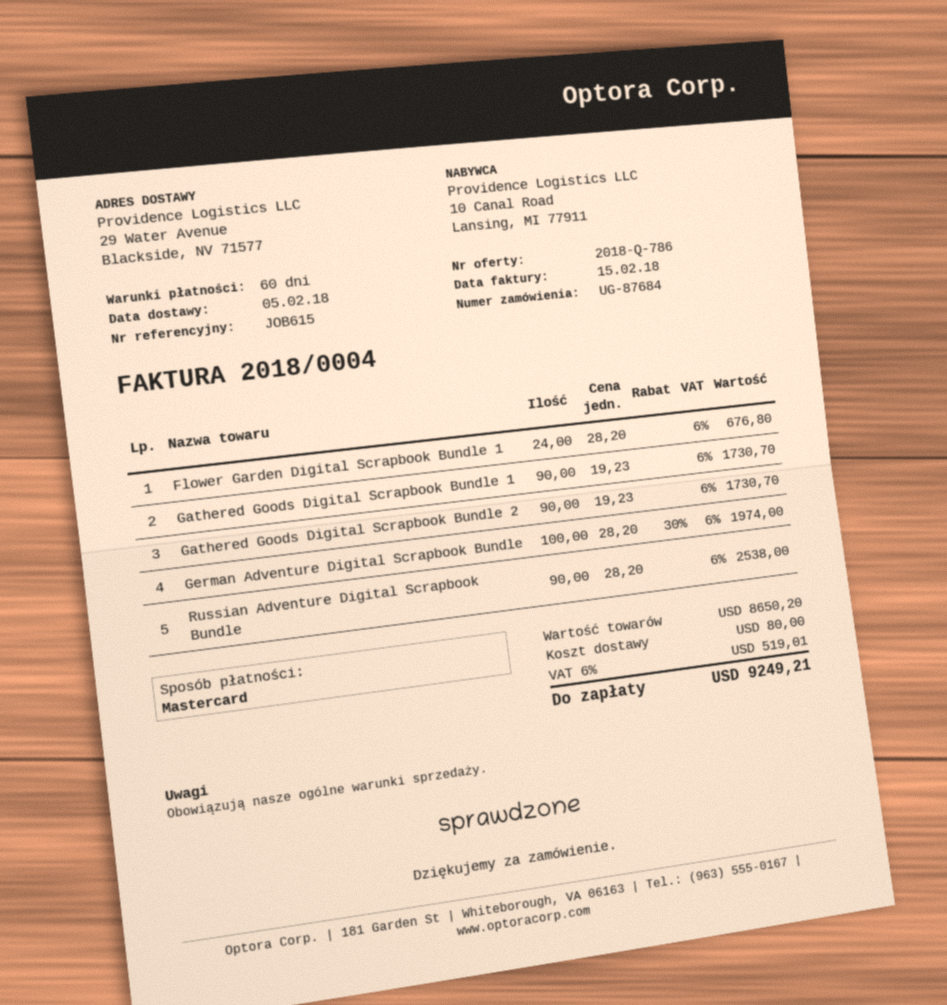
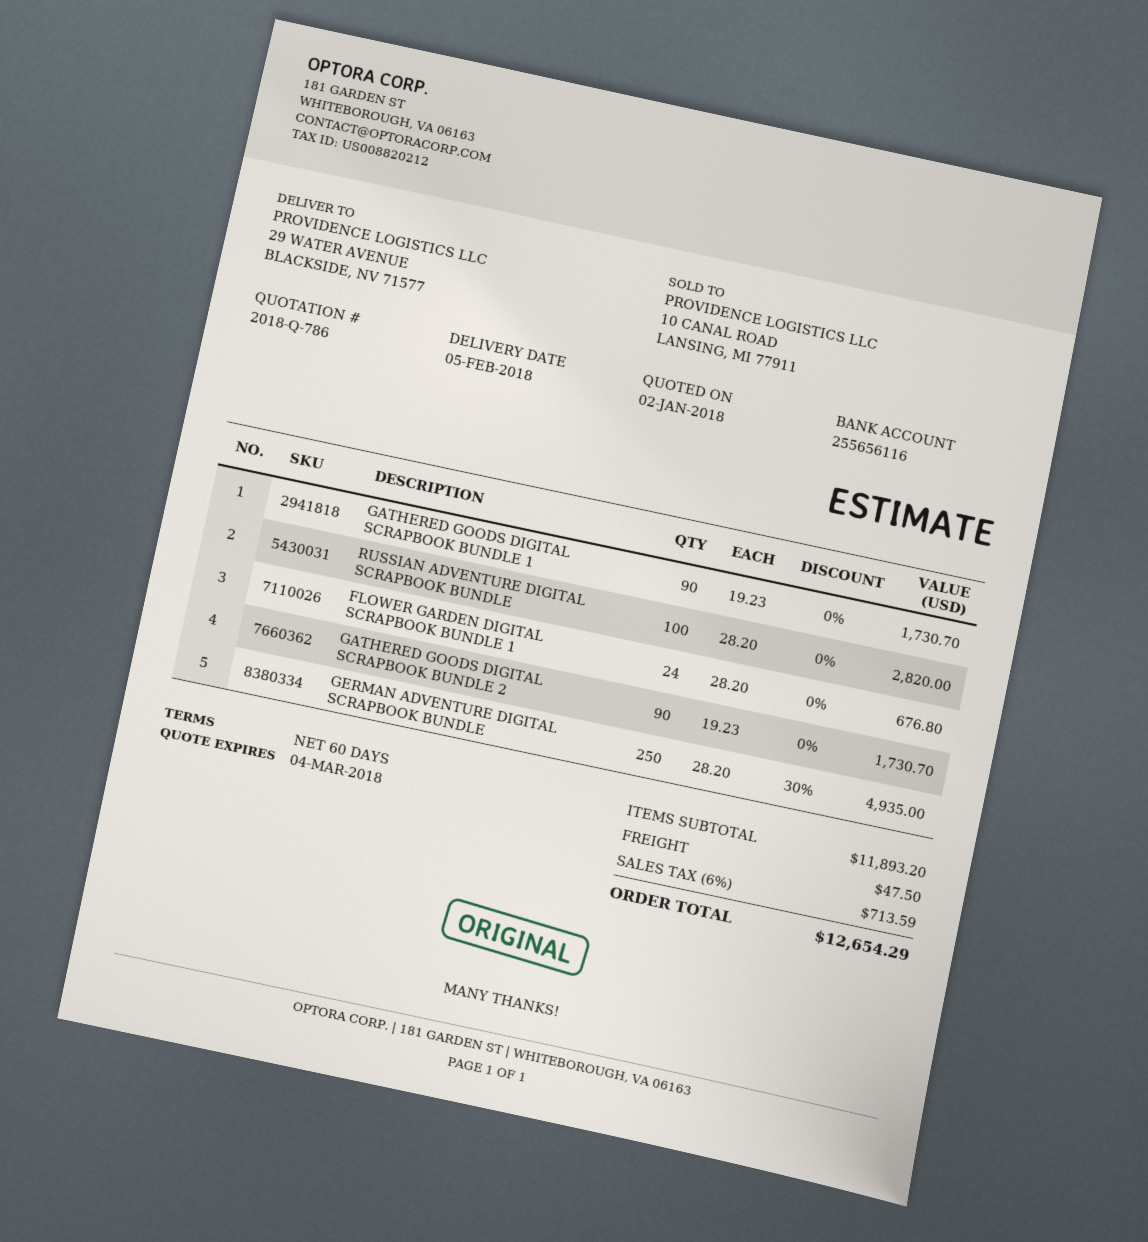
German Adventure Digital Scrapbook Bundle: 100 x 28.20 - 30% = 1974.00 -> 250 x 28.20 - 30% = 4935.00
Russian Adventure Digital Scrapbook Bundle: 90 x 28.20 = 2538.00 -> 100 x 28.20 = 2820.00
subtotal: 8650.20 -> 11893.20
shipping: 80.00 -> 47.50
tax: 6% = 519.01 -> 6% = 713.59
total: 9249.21 -> 12654.29

